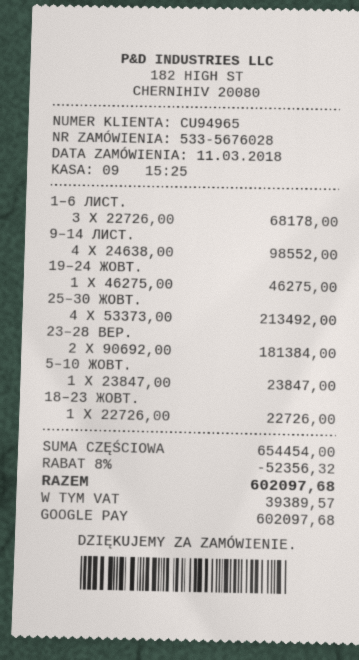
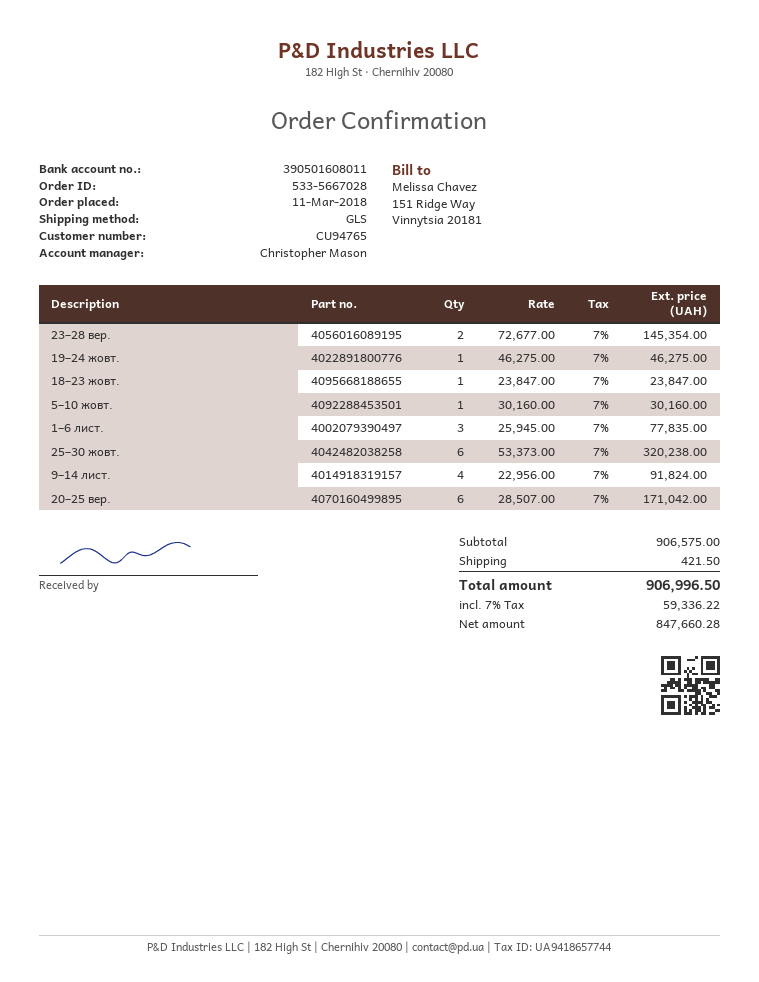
order number: 533-5676028 -> 533-5667028
customer number: CU94965 -> CU94765
1–6 ЛИСТ.: 3 x 22726.00 = 68178.00 -> 3 x 25945.00 = 77835.00
9–14 ЛИСТ.: 4 x 24638.00 = 98552.00 -> 4 x 22956.00 = 91824.00
25–30 ЖОВТ.: 4 x 53373.00 = 213492.00 -> 6 x 53373.00 = 320238.00
23–28 ВЕР.: 2 x 90692.00 = 181384.00 -> 2 x 72677.00 = 145354.00
5–10 ЖОВТ.: 1 x 23847.00 = 23847.00 -> 1 x 30160.00 = 30160.00
18–23 ЖОВТ.: 1 x 22726.00 = 22726.00 -> 1 x 23847.00 = 23847.00
20–25 вер.: none -> 6 x 28507.00 = 171042.00
subtotal: 654454.00 -> 906575.00
discount: 8% = 52356.32 -> none
shipping: none -> 421.50
tax: 39389.57 -> 59336.22
total: 602097.68 -> 906996.50

